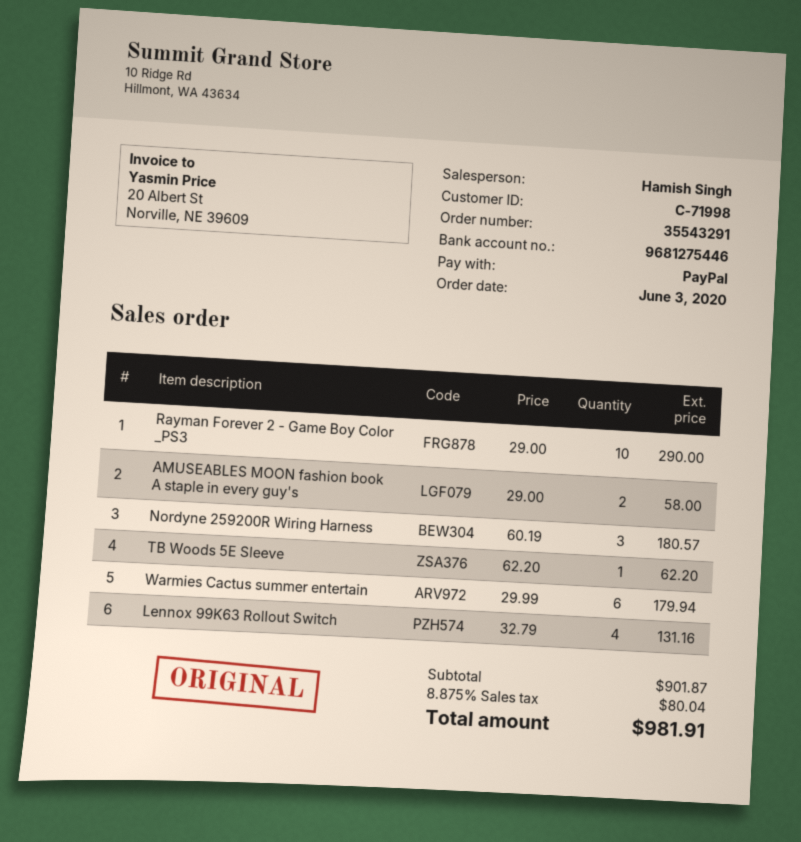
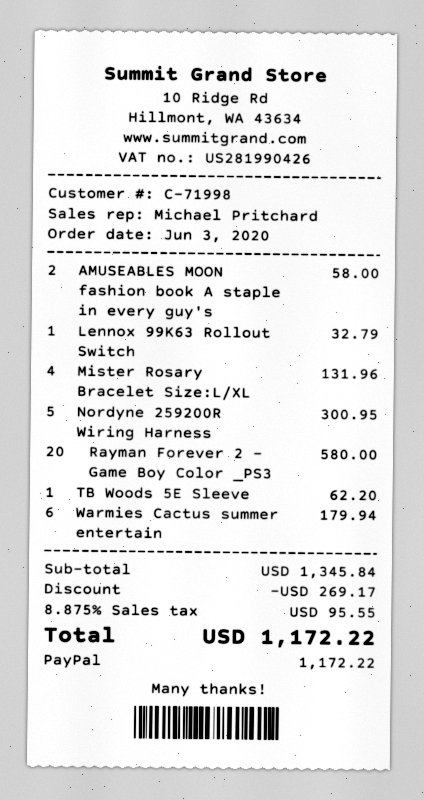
sales rep: Hamish Singh -> Michael Pritchard
Rayman Forever 2 - Game Boy Color _PS3: 10 for 290.00 -> 20 for 580.00
Nordyne 259200R Wiring Harness: 3 for 180.57 -> 5 for 300.95
Lennox 99K63 Rollout Switch: 4 for 131.16 -> 1 for 32.79
Mister Rosary Bracelet Size:L/XL: none -> 4 for 131.96
subtotal: 901.87 -> 1345.84
discount: none -> 269.17
tax: 8.875% = 80.04 -> 8.875% = 95.55
total: 981.91 -> 1172.22

